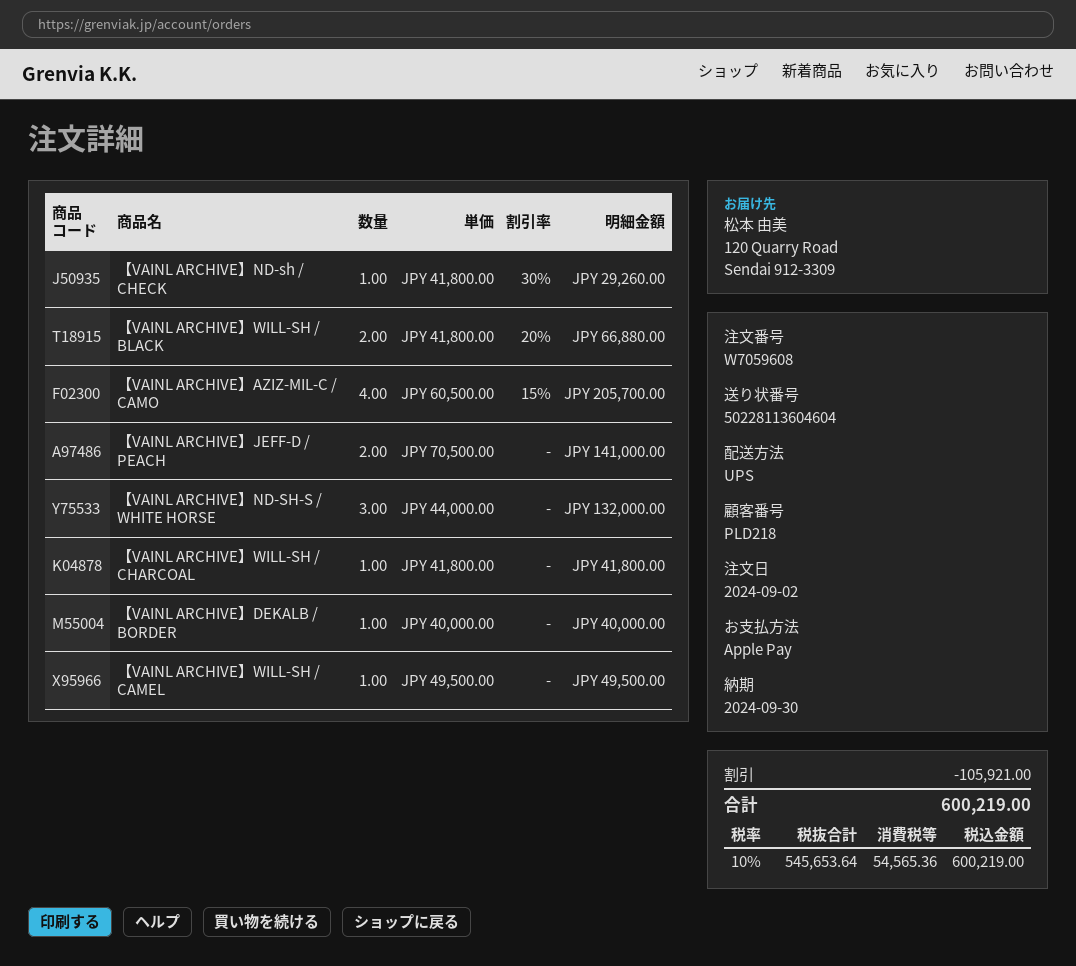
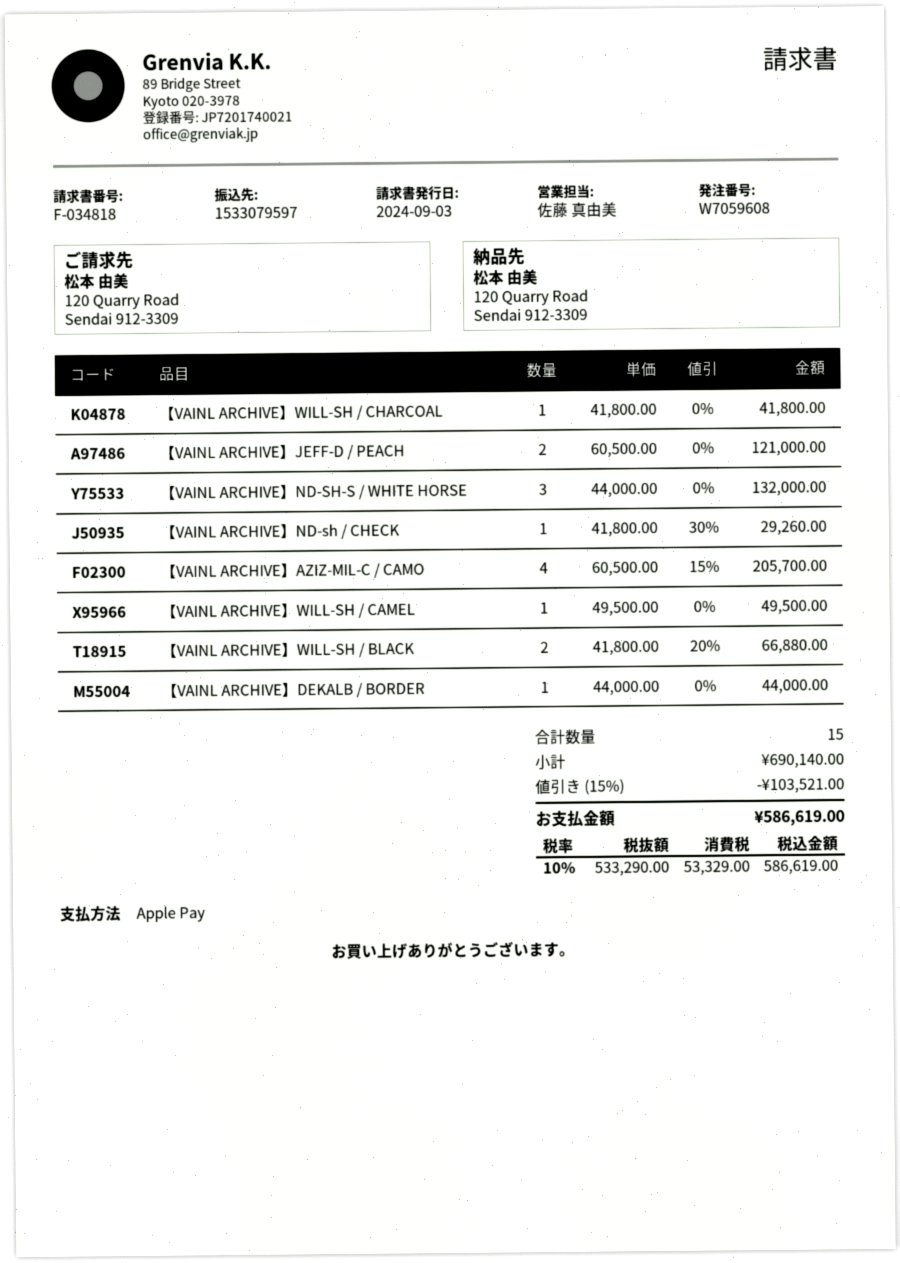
【VAINL ARCHIVE】JEFF-D / PEACH: 2 x 70500.00 = 141000.00 -> 2 x 60500.00 = 121000.00
【VAINL ARCHIVE】DEKALB / BORDER: 1 x 40000.00 = 40000.00 -> 1 x 44000.00 = 44000.00
discount: 105921.00 -> 103521.00
net: 545653.64 -> 533290.00
tax: 10% = 54565.36 -> 10% = 53329.00
total: 600219.00 -> 586619.00

